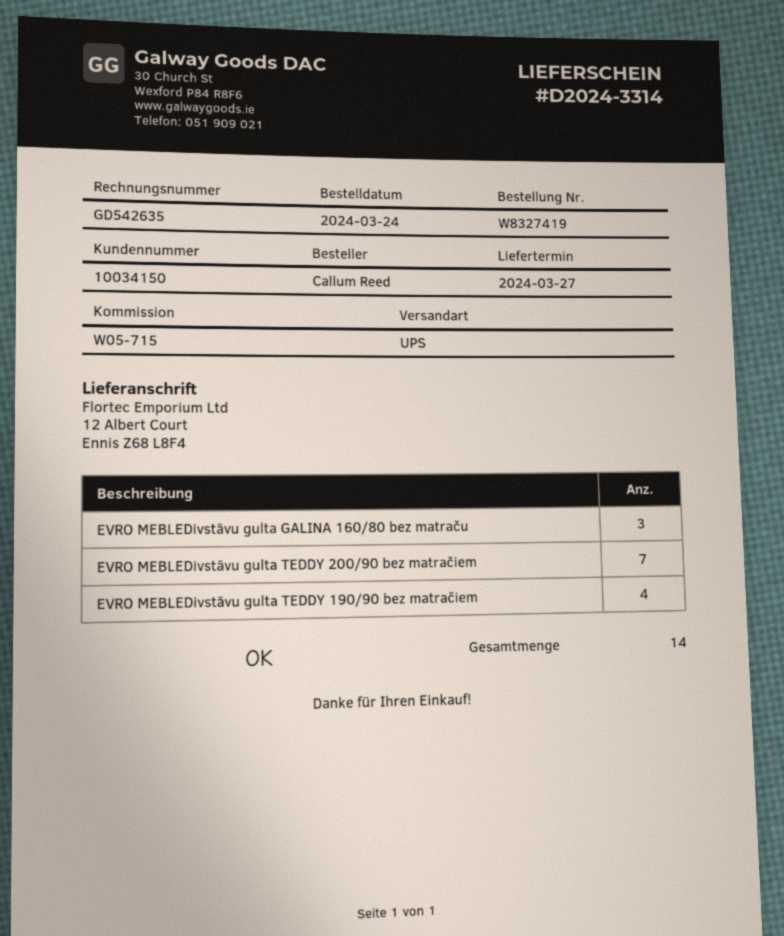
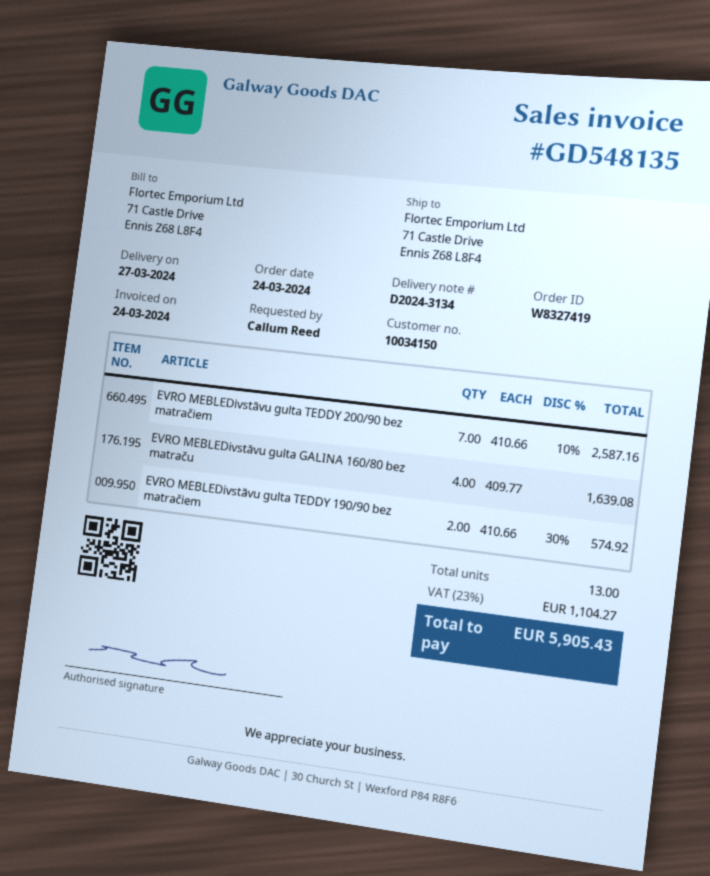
delivery note number: D2024-3314 -> D2024-3134
invoice number: GD542635 -> GD548135
ship to: 12 Albert Court, Ennis Z68 L8F4 -> 71 Castle Drive, Ennis Z68 L8F4
EVRO MEBLEDivstāvu gulta GALINA 160/80 bez matraču: 3 -> 4
EVRO MEBLEDivstāvu gulta TEDDY 190/90 bez matračiem: 4 -> 2
total quantity: 14 -> 13

